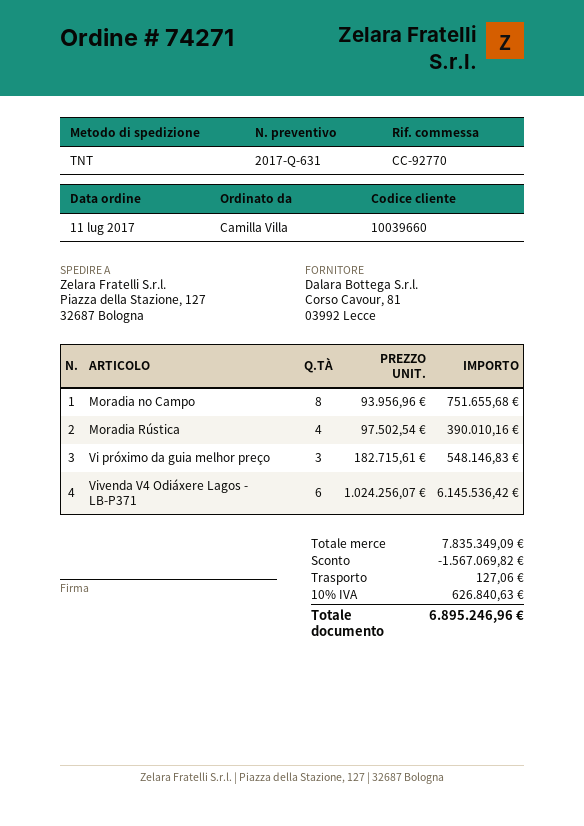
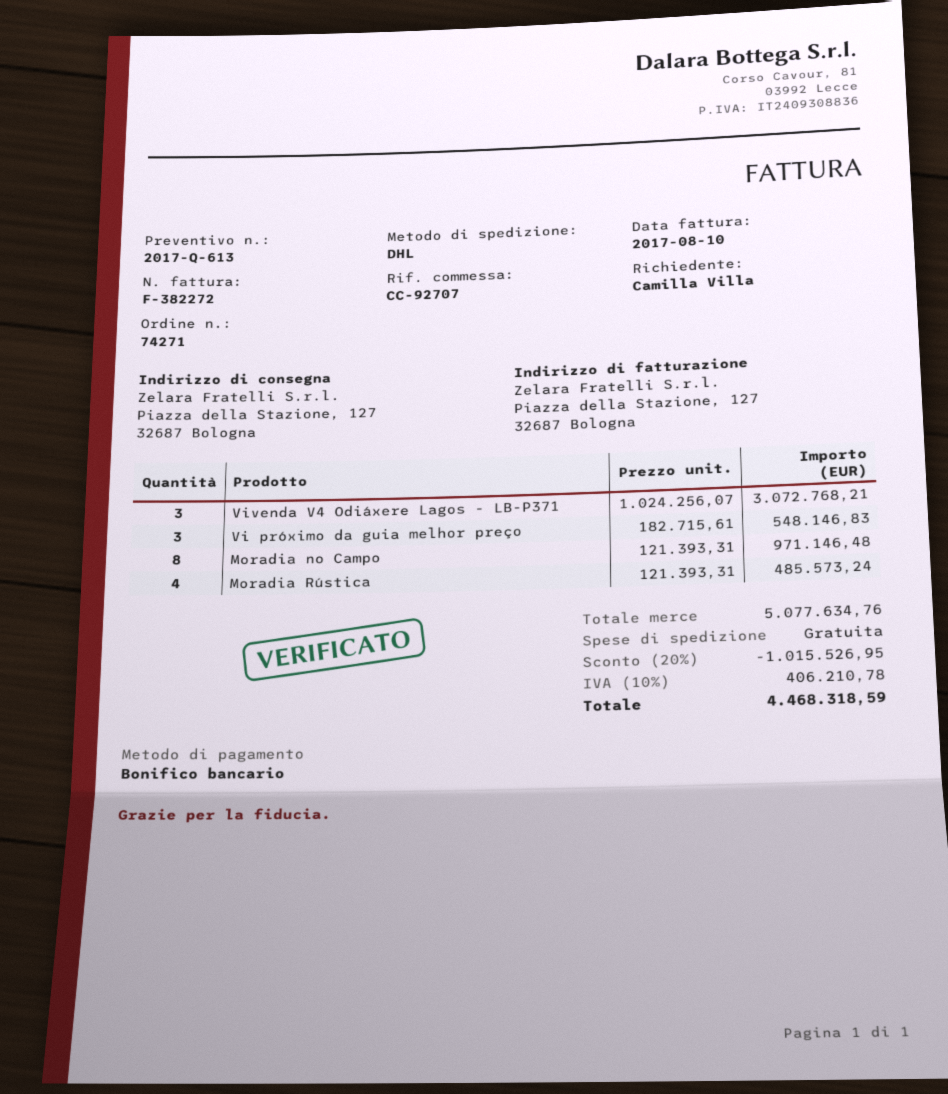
quote number: 2017-Q-631 -> 2017-Q-613
reference: CC-92770 -> CC-92707
shipping method: TNT -> DHL
Moradia no Campo: 8 x 93956.96 = 751655.68 -> 8 x 121393.31 = 971146.48
Moradia Rústica: 4 x 97502.54 = 390010.16 -> 4 x 121393.31 = 485573.24
Vivenda V4 Odiáxere Lagos - LB-P371: 6 x 1024256.07 = 6145536.42 -> 3 x 1024256.07 = 3072768.21
subtotal: 7835349.09 -> 5077634.76
discount: 1567069.82 -> 1015526.95
shipping: 127.06 -> 0.00
tax: 10% = 626840.63 -> 10% = 406210.78
total: 6895246.96 -> 4468318.59

